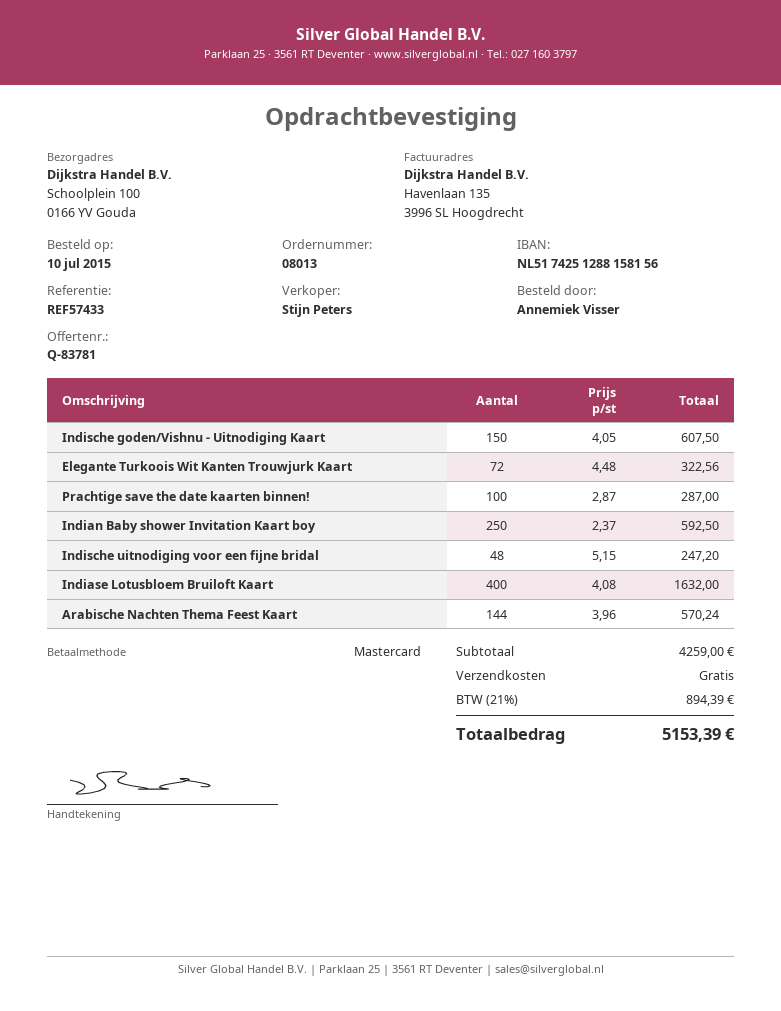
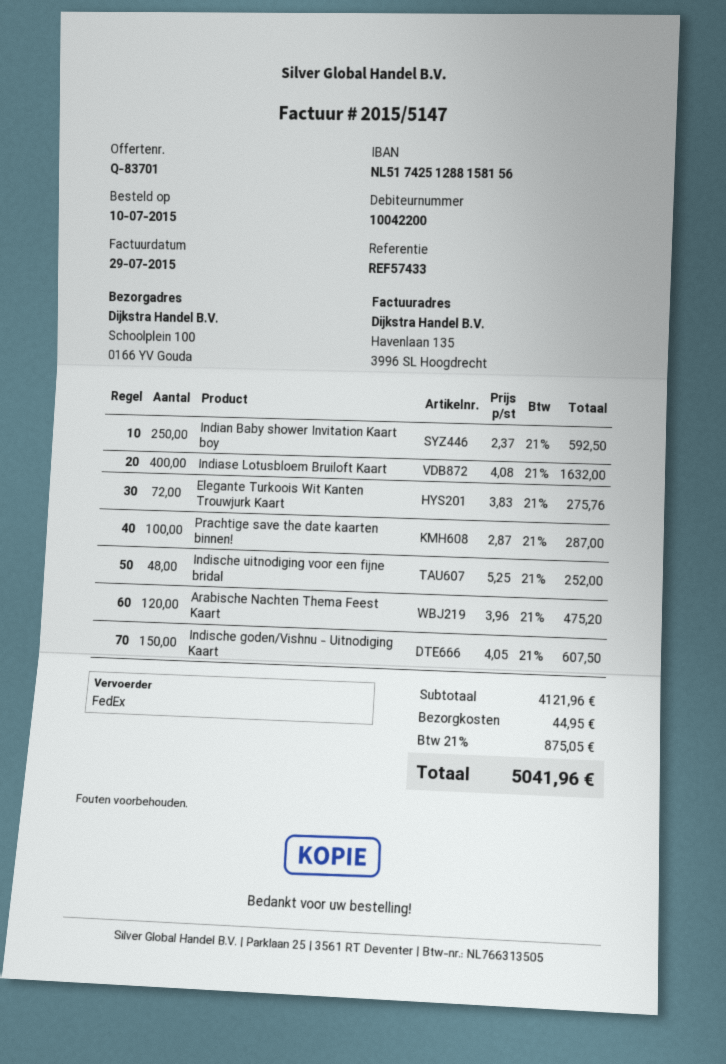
quote number: Q-83781 -> Q-83701
Elegante Turkoois Wit Kanten Trouwjurk Kaart: 72 x 4.48 = 322.56 -> 72 x 3.83 = 275.76
Indische uitnodiging voor een fijne bridal: 48 x 5.15 = 247.20 -> 48 x 5.25 = 252.00
Arabische Nachten Thema Feest Kaart: 144 x 3.96 = 570.24 -> 120 x 3.96 = 475.20
subtotal: 4259.00 -> 4121.96
shipping: 0.00 -> 44.95
tax: 21% = 894.39 -> 21% = 875.05
total: 5153.39 -> 5041.96

